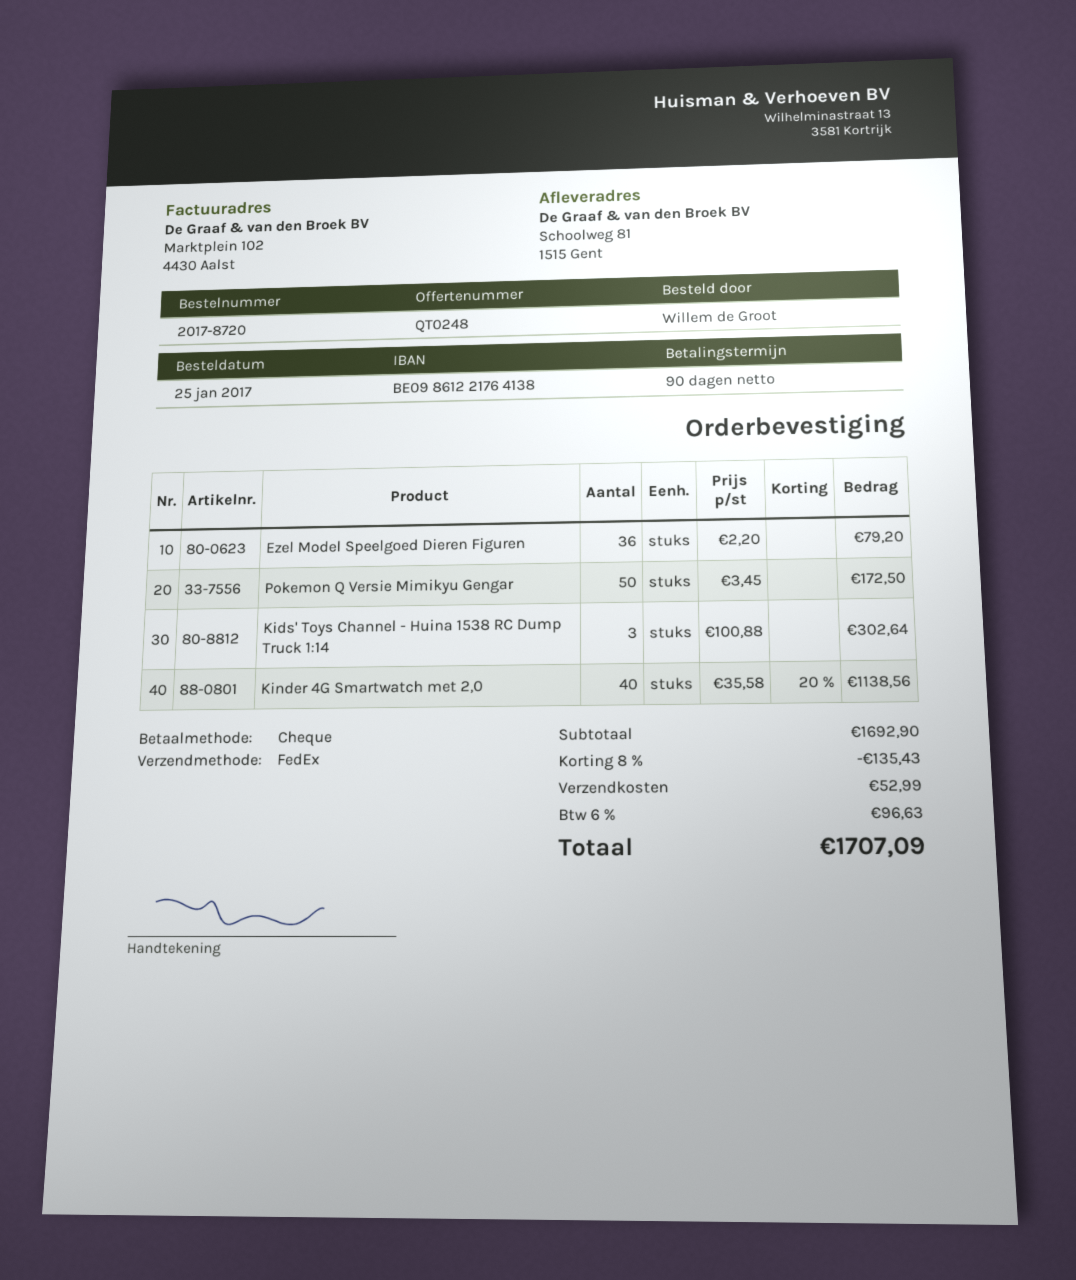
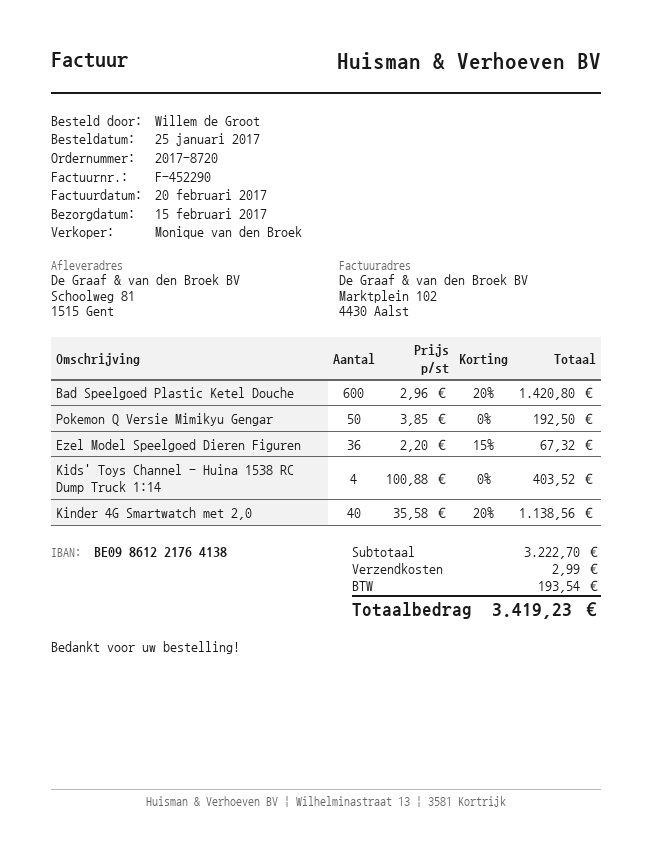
Ezel Model Speelgoed Dieren Figuren: 36 x 2.20 = 79.20 -> 36 x 2.20 - 15% = 67.32
Pokemon Q Versie Mimikyu Gengar: 50 x 3.45 = 172.50 -> 50 x 3.85 = 192.50
Kids' Toys Channel - Huina 1538 RC Dump Truck 1:14: 3 x 100.88 = 302.64 -> 4 x 100.88 = 403.52
Bad Speelgoed Plastic Ketel Douche: none -> 600 x 2.96 - 20% = 1420.80
subtotal: 1692.90 -> 3222.70
discount: 8% = 135.43 -> none
shipping: 52.99 -> 2.99
tax: 96.63 -> 193.54
total: 1707.09 -> 3419.23

